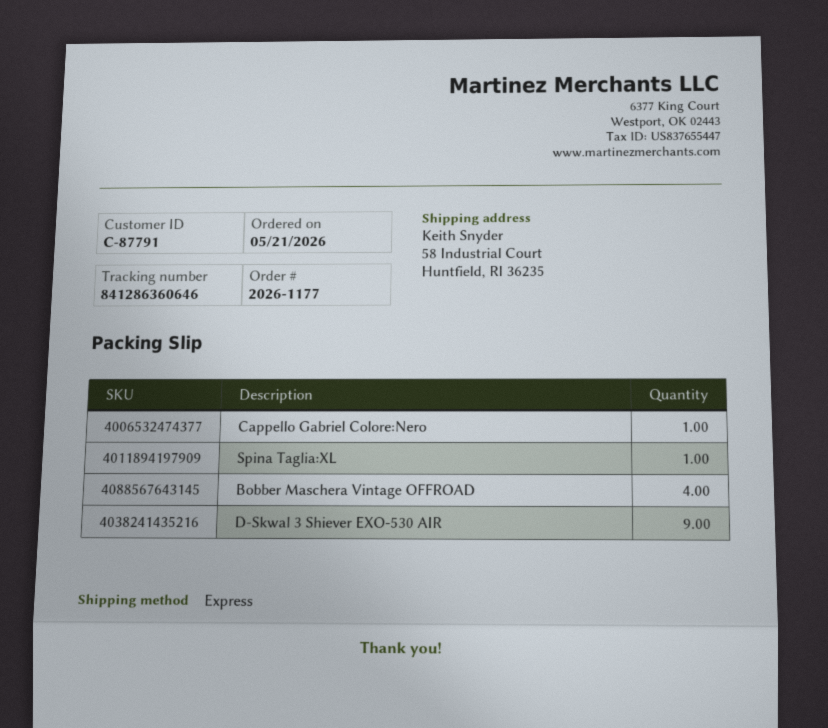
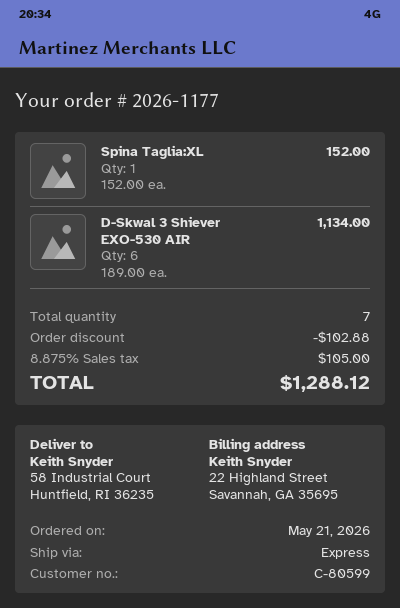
customer number: C-87791 -> C-80599
Cappello Gabriel Colore:Nero: 1 -> none
Bobber Maschera Vintage OFFROAD: 4 -> none
D-Skwal 3 Shiever EXO-530 AIR: 9 -> 6

